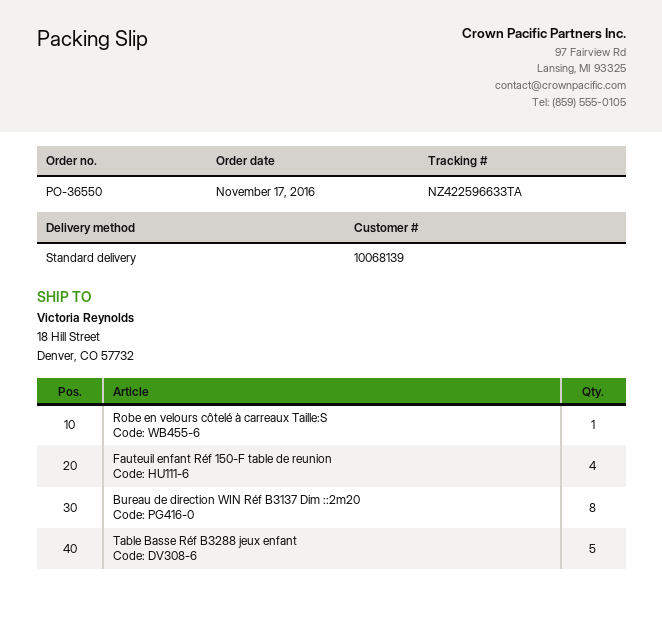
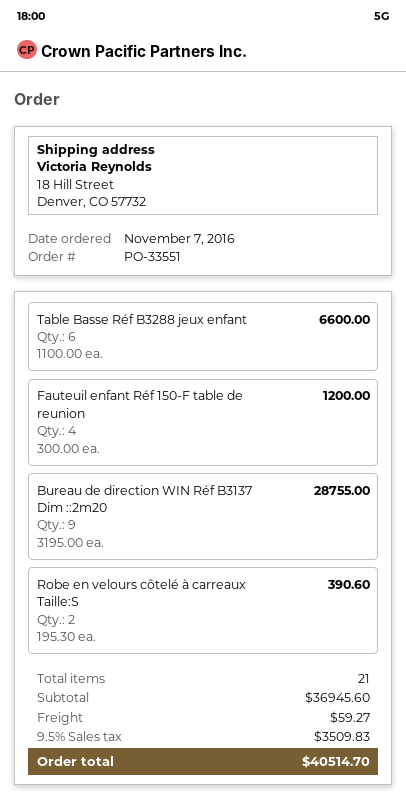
order number: PO-36550 -> PO-33551
order date: 2016-11-17 -> 2016-11-07
Robe en velours côtelé à carreaux Taille:S: 1 -> 2
Bureau de direction WIN Réf B3137 Dim ::2m20: 8 -> 9
Table Basse Réf B3288 jeux enfant: 5 -> 6

